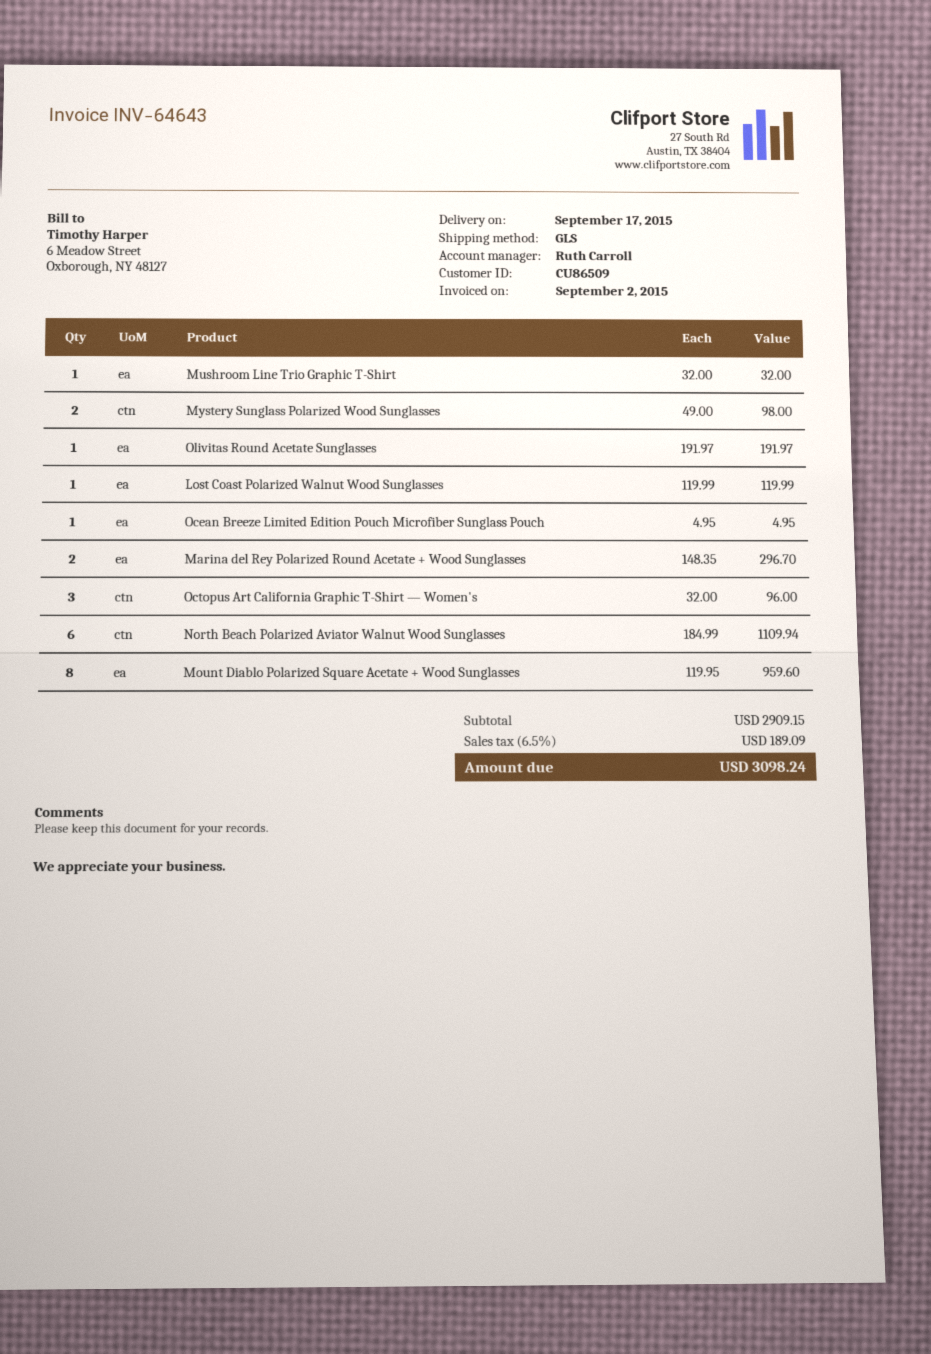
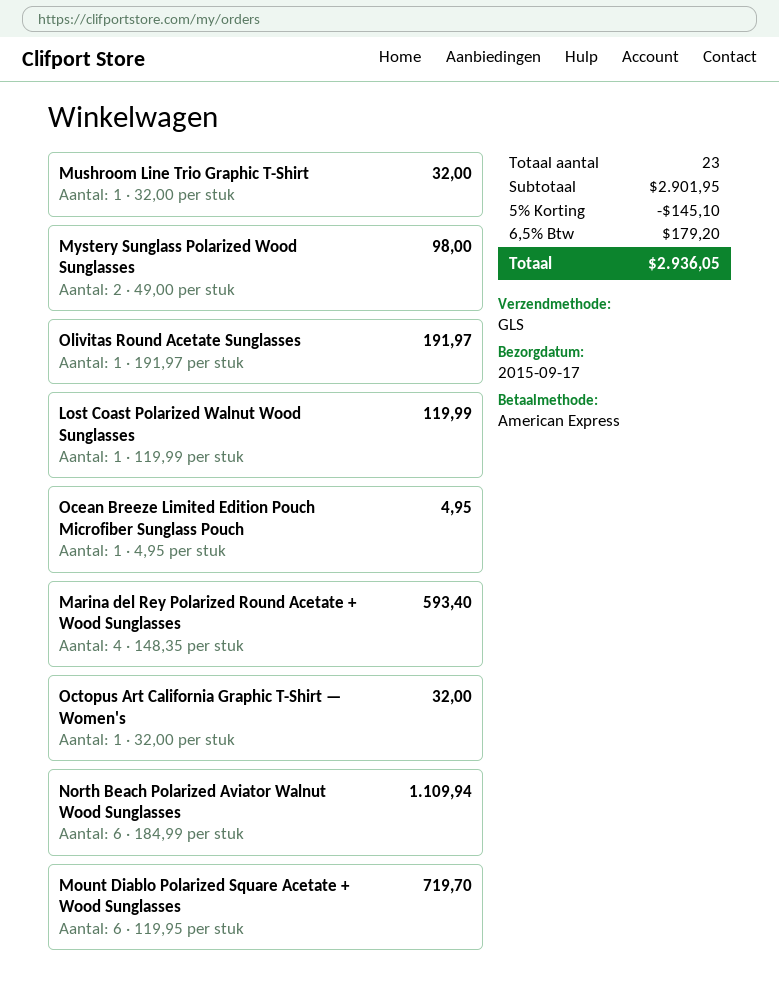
Marina del Rey Polarized Round Acetate + Wood Sunglasses: 2 x 148.35 = 296.70 -> 4 x 148.35 = 593.40
Octopus Art California Graphic T-Shirt — Women's: 3 x 32.00 = 96.00 -> 1 x 32.00 = 32.00
Mount Diablo Polarized Square Acetate + Wood Sunglasses: 8 x 119.95 = 959.60 -> 6 x 119.95 = 719.70
subtotal: 2909.15 -> 2901.95
discount: none -> 5% = 145.10
tax: 6.5% = 189.09 -> 6.5% = 179.20
total: 3098.24 -> 2936.05

